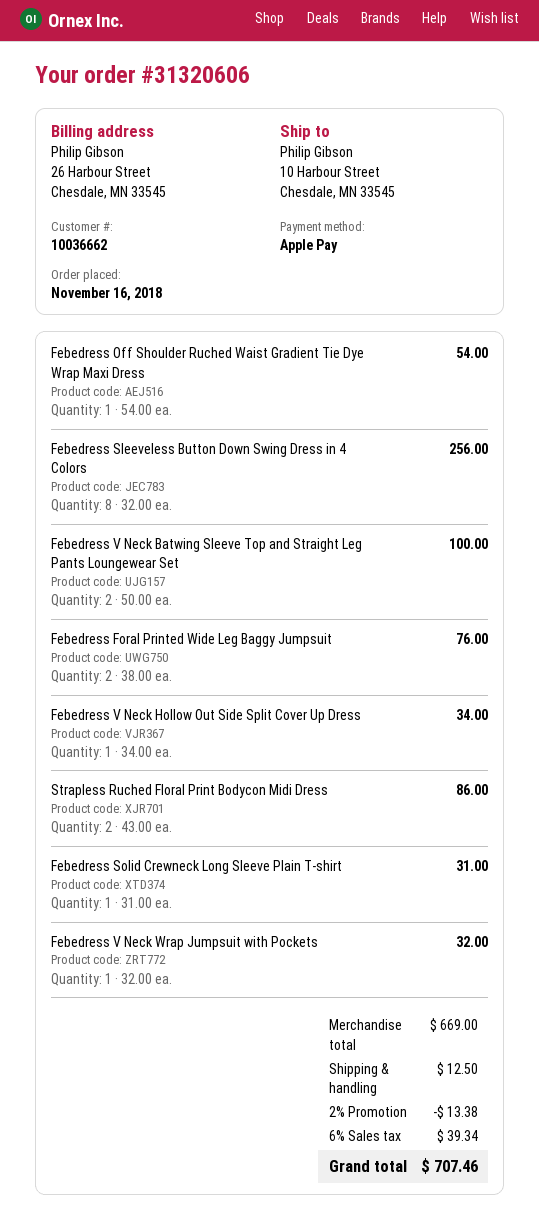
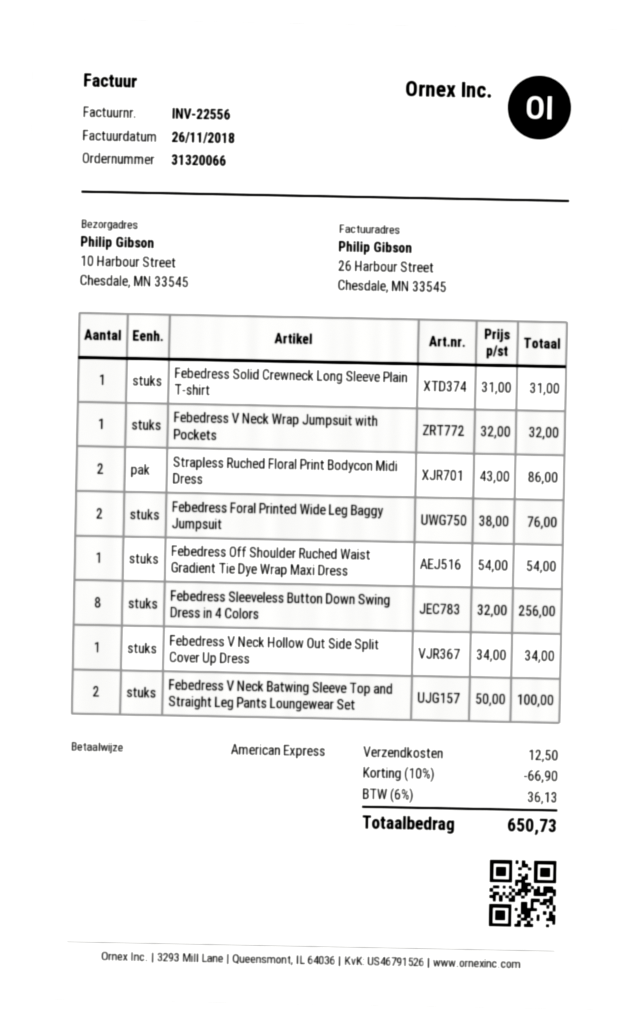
order number: 31320606 -> 31320066
payment method: Apple Pay -> American Express
discount: 2% = 13.38 -> 10% = 66.90
tax: 6% = 39.34 -> 6% = 36.13
total: 707.46 -> 650.73

